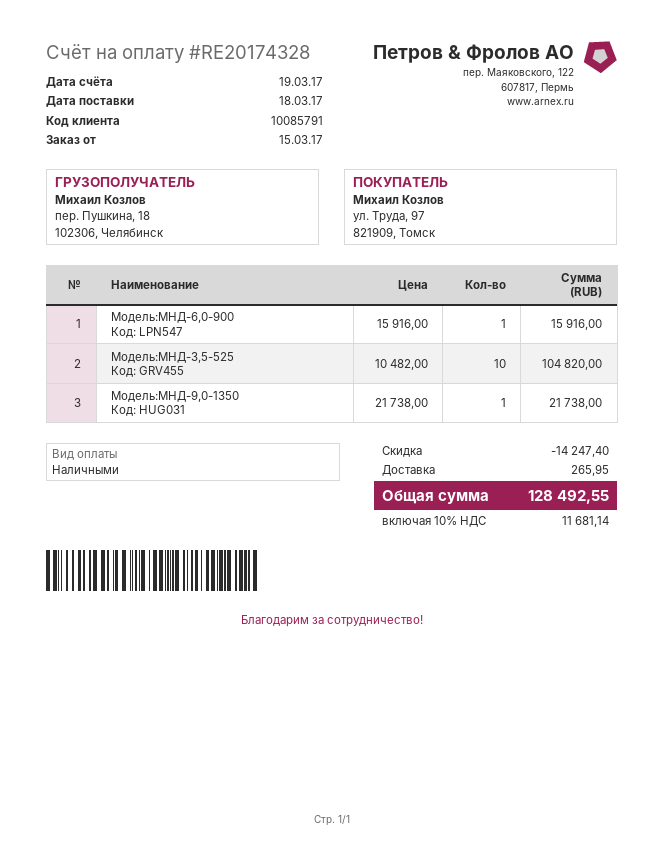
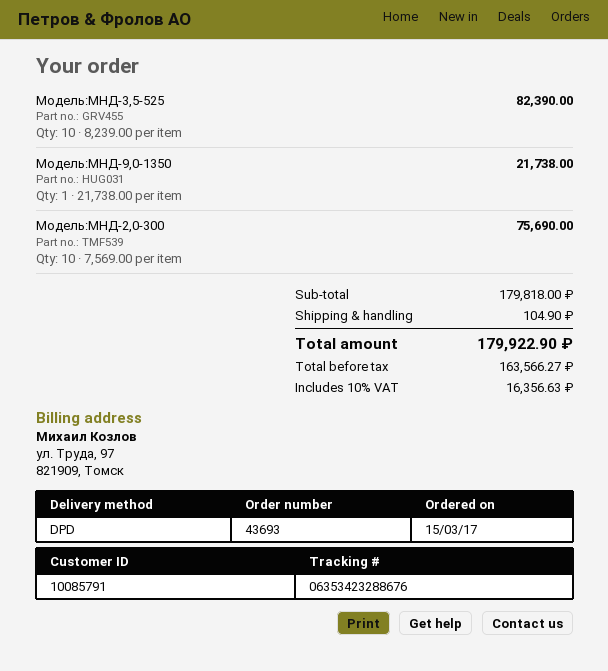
Модель:МНД-6,0-900: 1 x 15916.00 = 15916.00 -> none
Модель:МНД-3,5-525: 10 x 10482.00 = 104820.00 -> 10 x 8239.00 = 82390.00
Модель:МНД-2,0-300: none -> 10 x 7569.00 = 75690.00
discount: 14247.40 -> none
shipping: 265.95 -> 104.90
tax: 10% = 11681.14 -> 10% = 16356.63
total: 128492.55 -> 179922.90

